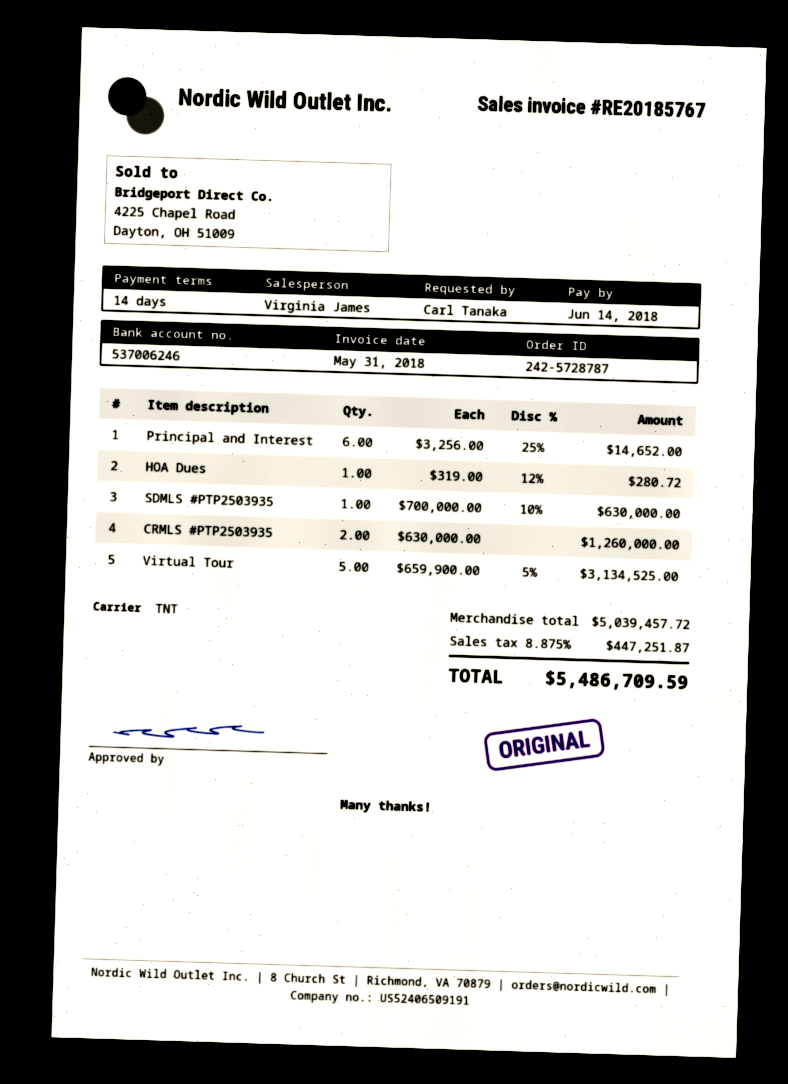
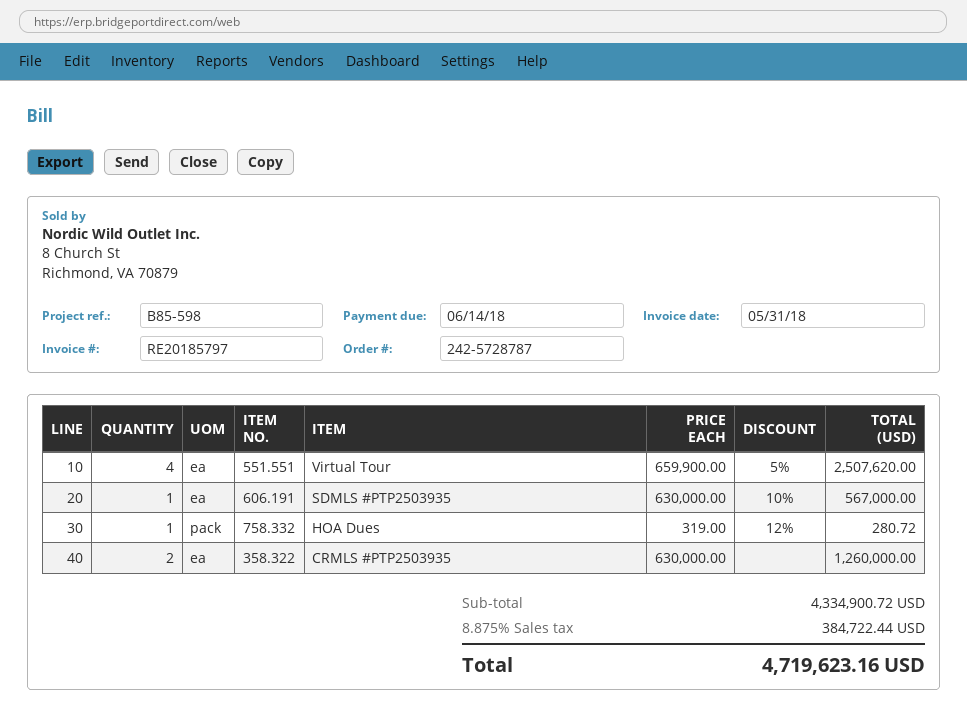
invoice number: RE20185767 -> RE20185797
Principal and Interest: 6 x 3256.00 - 25% = 14652.00 -> none
SDMLS #PTP2503935: 1 x 700000.00 - 10% = 630000.00 -> 1 x 630000.00 - 10% = 567000.00
Virtual Tour: 5 x 659900.00 - 5% = 3134525.00 -> 4 x 659900.00 - 5% = 2507620.00
subtotal: 5039457.72 -> 4334900.72
tax: 8.875% = 447251.87 -> 8.875% = 384722.44
total: 5486709.59 -> 4719623.16

